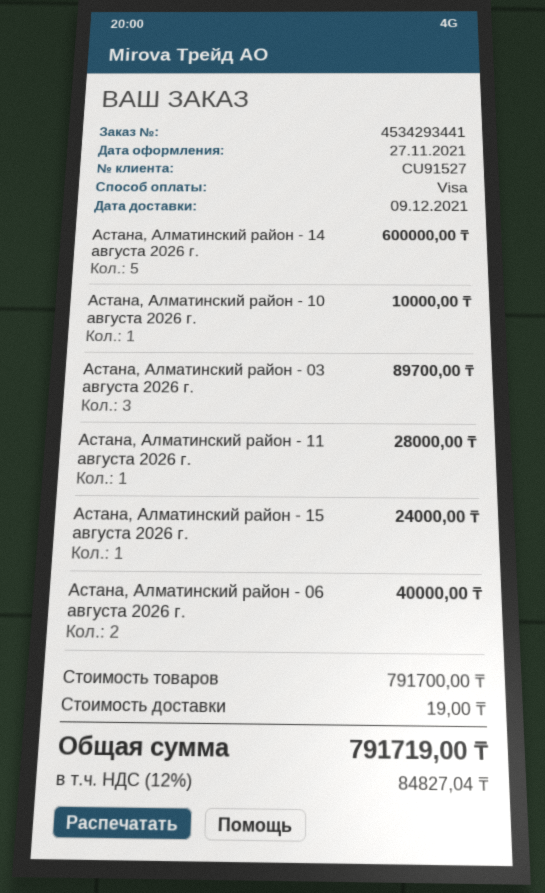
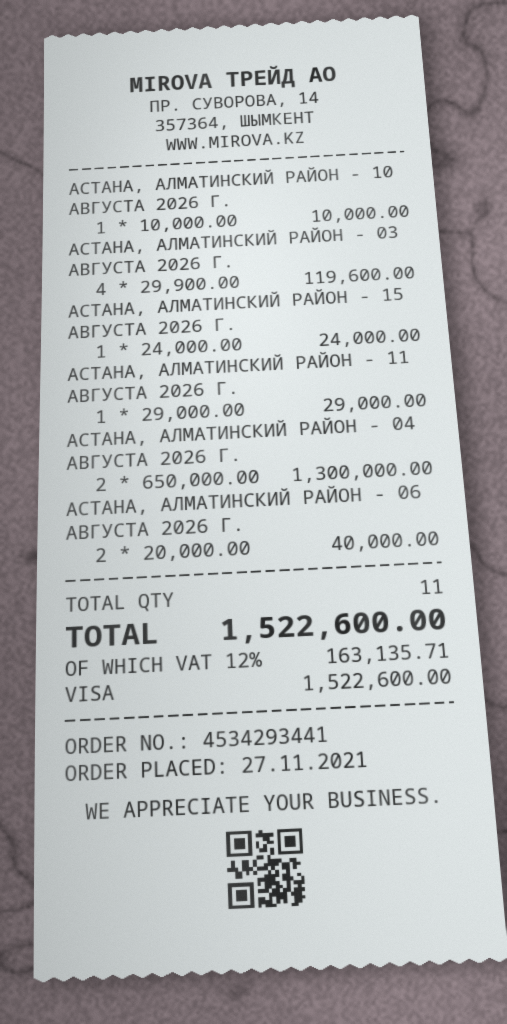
Астана, Алматинский район - 14 августа 2026 г.: 5 for 600000.00 -> none
Астана, Алматинский район - 03 августа 2026 г.: 3 for 89700.00 -> 4 for 119600.00
Астана, Алматинский район - 11 августа 2026 г.: 1 for 28000.00 -> 1 for 29000.00
АСТАНА, АЛМАТИНСКИЙ РАЙОН - 04 АВГУСТА 2026 Г.: none -> 2 for 1300000.00
shipping: 19.00 -> none
tax: 12% = 84827.04 -> 12% = 163135.71
total: 791719.00 -> 1522600.00

